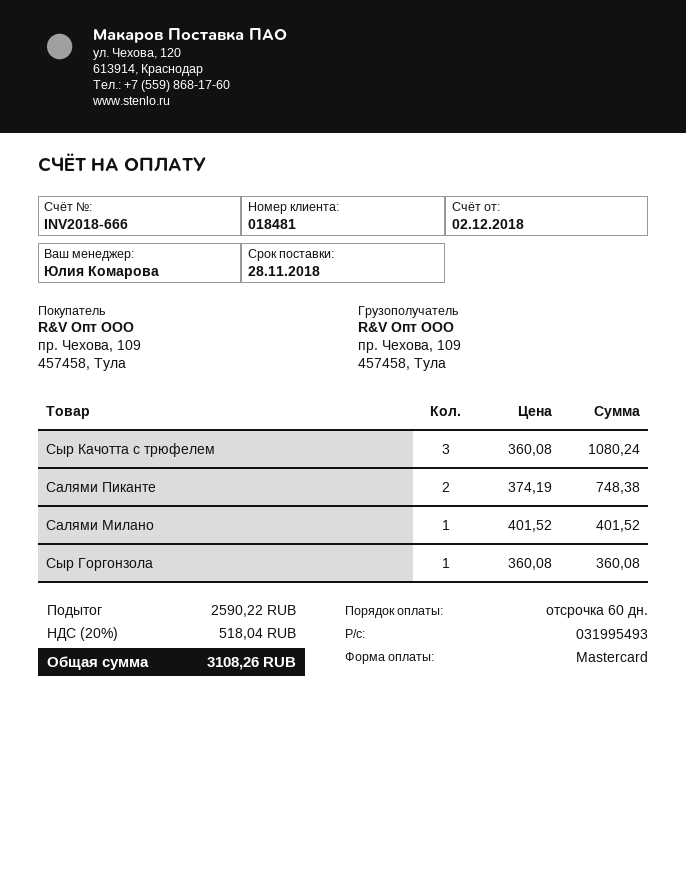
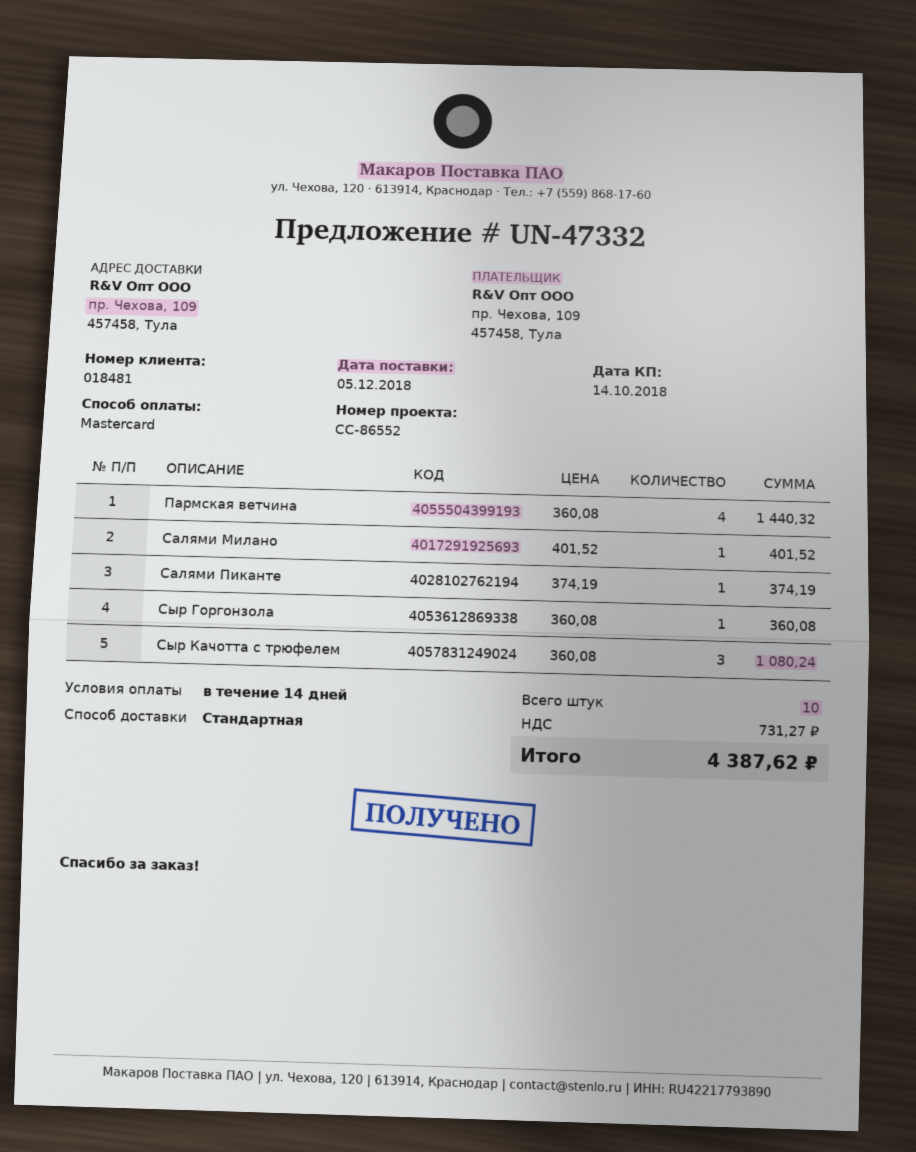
delivery date: 2018-11-28 -> 2018-12-05
payment terms: 60 days -> 14 days
Салями Пиканте: 2 x 374.19 = 748.38 -> 1 x 374.19 = 374.19
Пармская ветчина: none -> 4 x 360.08 = 1440.32
tax: 518.04 -> 731.27
total: 3108.26 -> 4387.62

